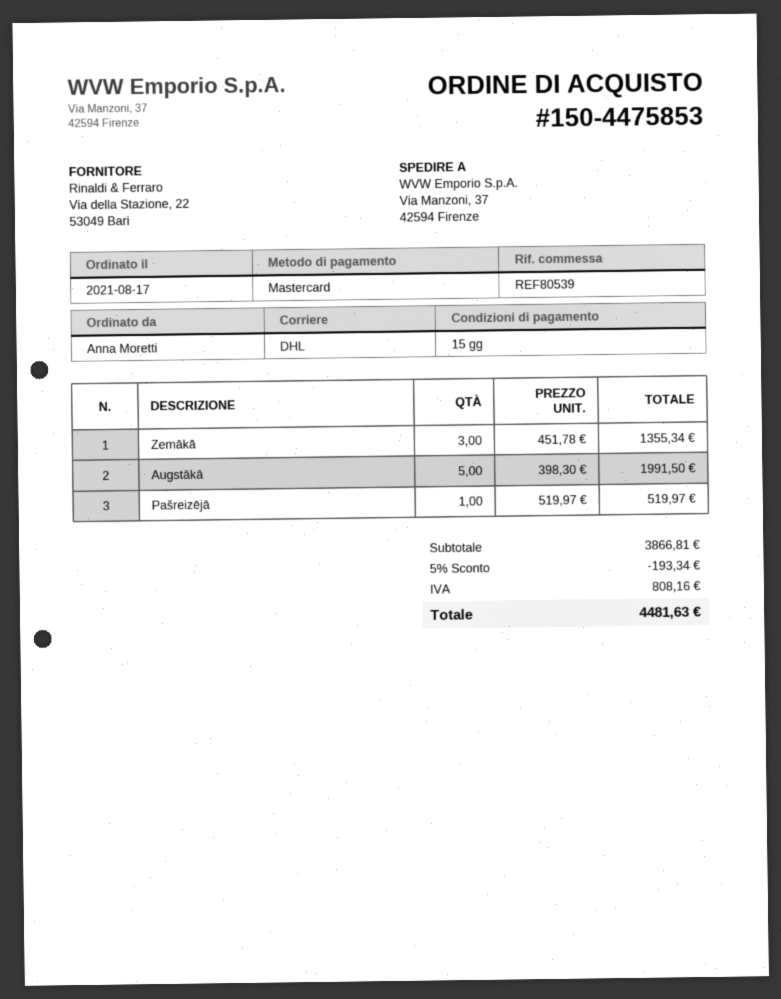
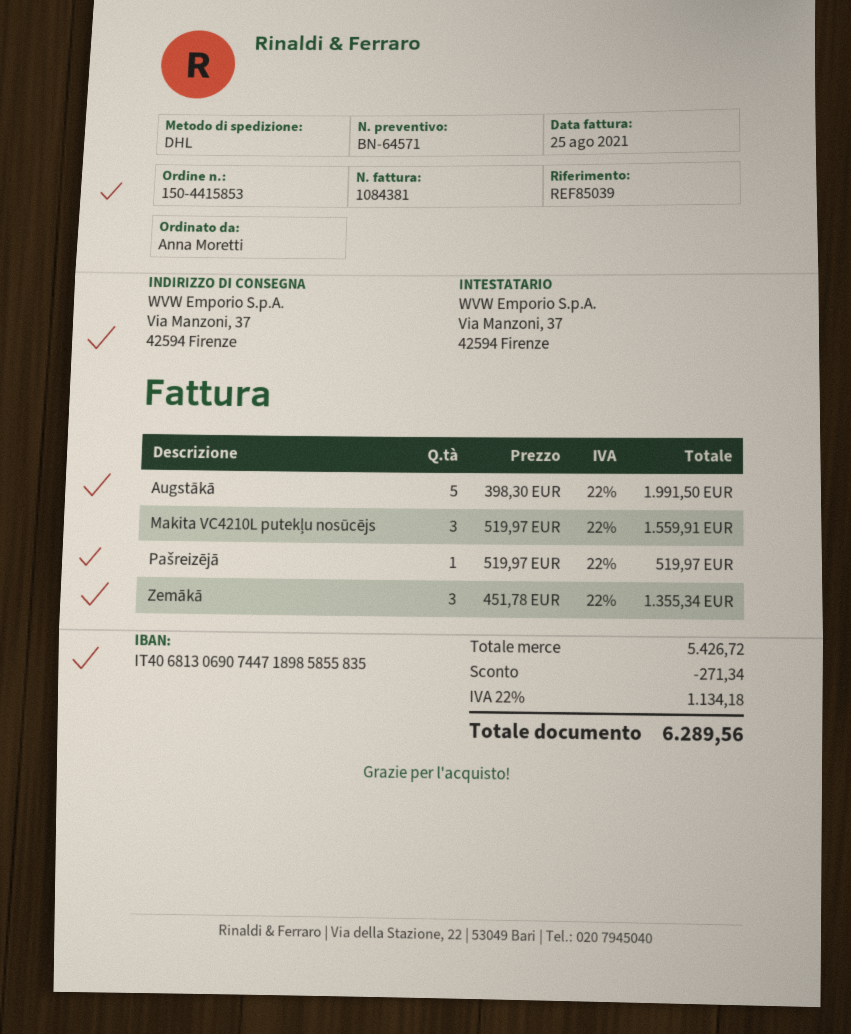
order number: 150-4475853 -> 150-4415853
reference: REF80539 -> REF85039
Makita VC4210L putekļu nosūcējs: none -> 3 x 519.97 = 1559.91
subtotal: 3866.81 -> 5426.72
discount: 193.34 -> 271.34
tax: 808.16 -> 1134.18
total: 4481.63 -> 6289.56

